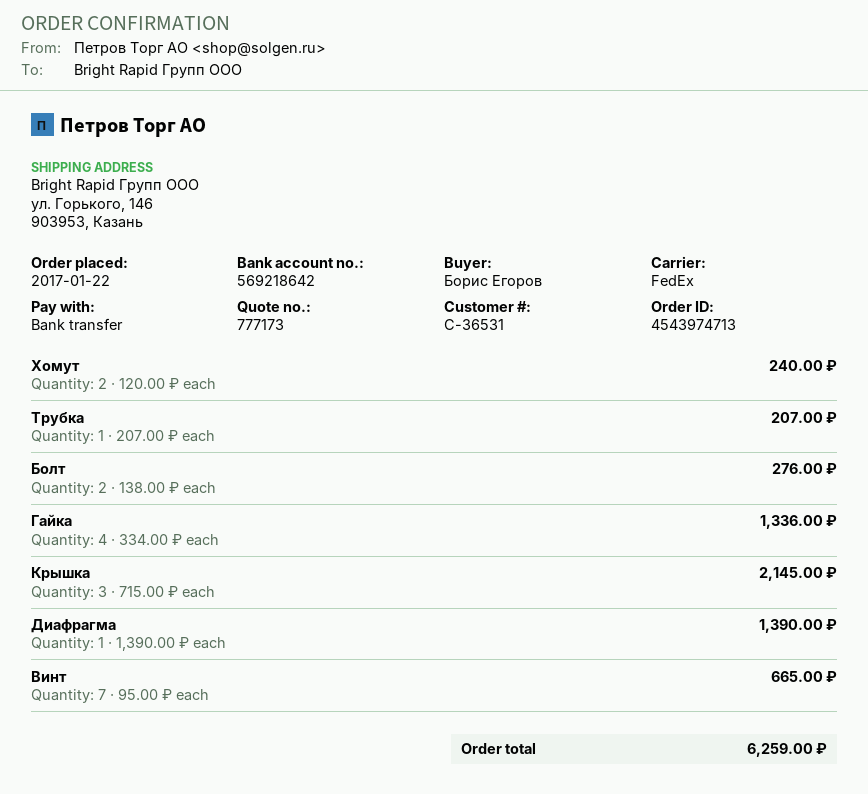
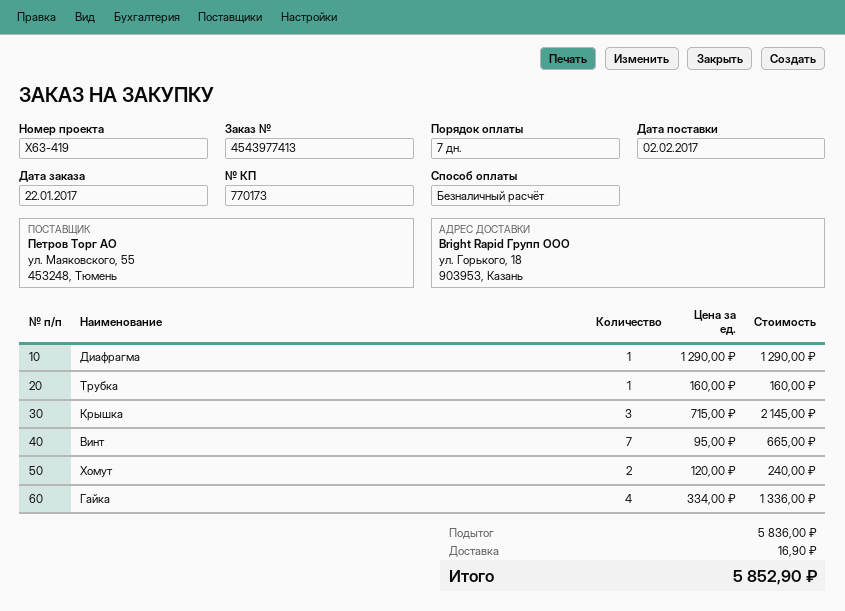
quote number: 777173 -> 770173
order number: 4543974713 -> 4543977413
ship to: ул. Горького, 146, 903953, Казань -> ул. Горького, 18, 903953, Казань
Трубка: 1 x 207.00 = 207.00 -> 1 x 160.00 = 160.00
Болт: 2 x 138.00 = 276.00 -> none
Диафрагма: 1 x 1390.00 = 1390.00 -> 1 x 1290.00 = 1290.00
shipping: none -> 16.90
total: 6259.00 -> 5852.90

